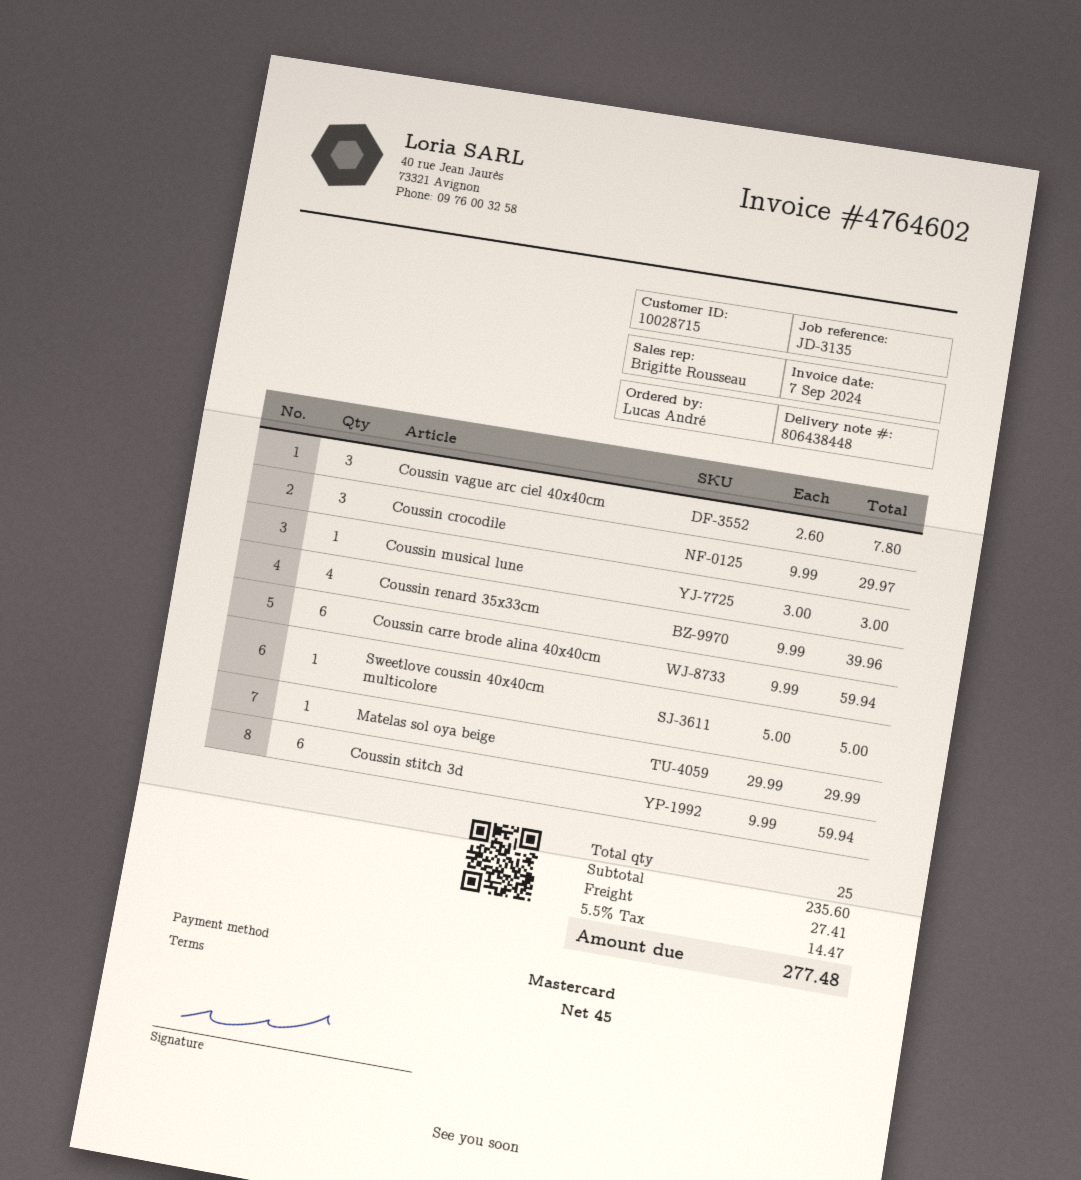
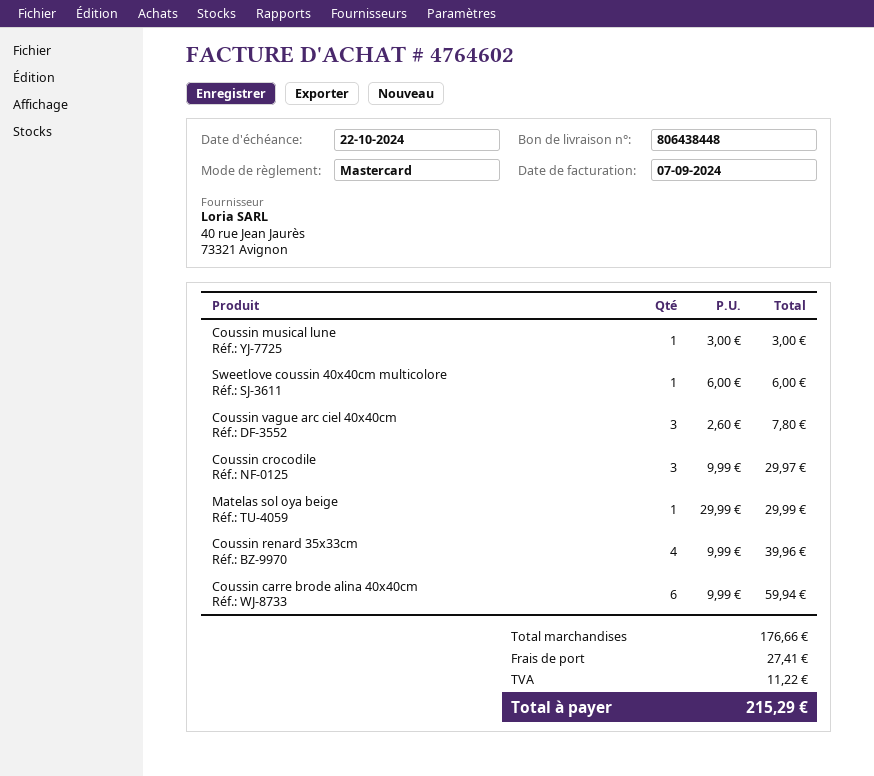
Sweetlove coussin 40x40cm multicolore: 1 x 5.00 = 5.00 -> 1 x 6.00 = 6.00
Coussin stitch 3d: 6 x 9.99 = 59.94 -> none
subtotal: 235.60 -> 176.66
tax: 14.47 -> 11.22
total: 277.48 -> 215.29

